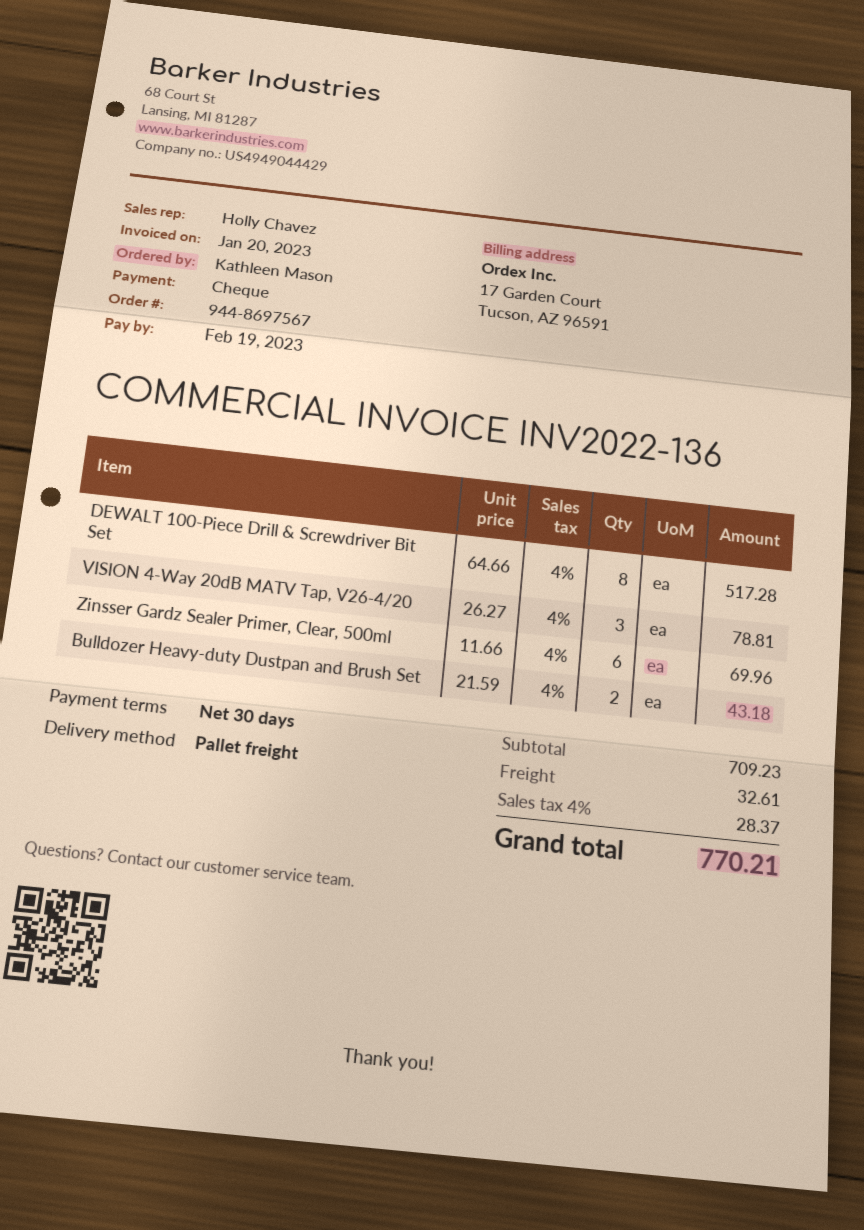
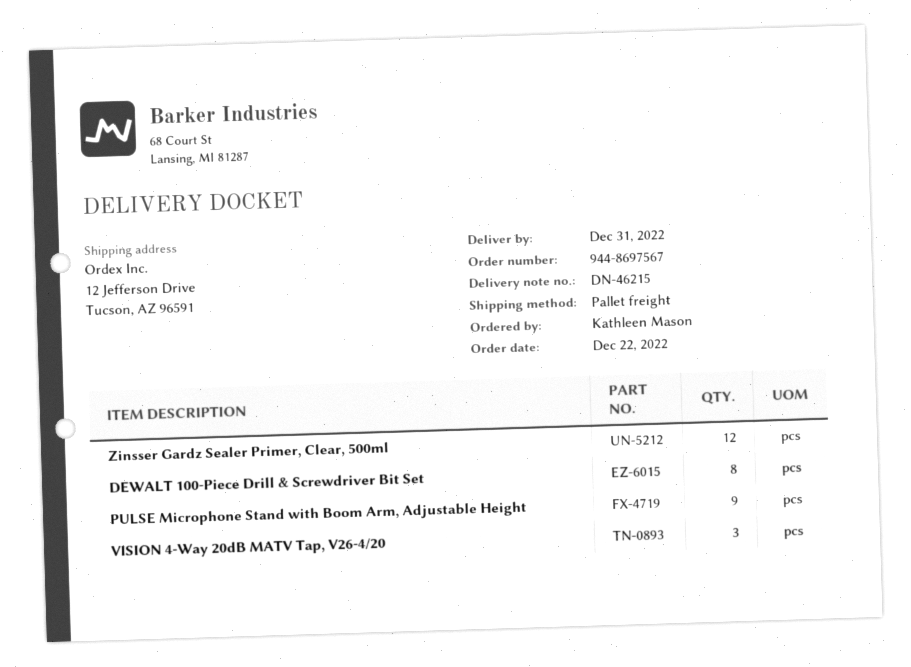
Zinsser Gardz Sealer Primer, Clear, 500ml: 6 -> 12
Bulldozer Heavy-duty Dustpan and Brush Set: 2 -> none
PULSE Microphone Stand with Boom Arm, Adjustable Height: none -> 9

